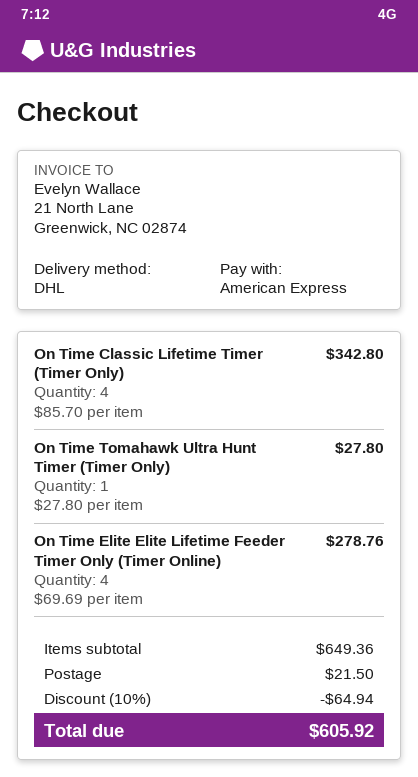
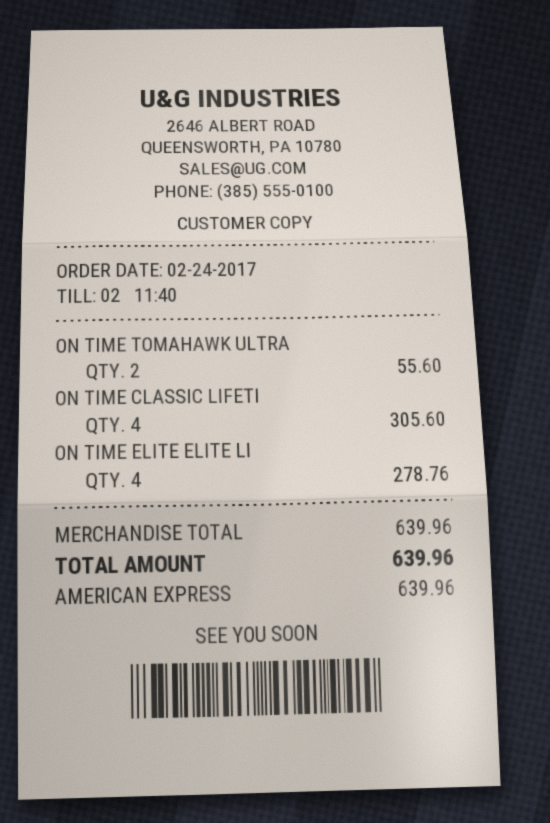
On Time Classic Lifetime Timer (Timer Only): 4 for 342.80 -> 4 for 305.60
On Time Tomahawk Ultra Hunt Timer (Timer Only): 1 for 27.80 -> 2 for 55.60
subtotal: 649.36 -> 639.96
discount: 10% = 64.94 -> none
shipping: 21.50 -> none
total: 605.92 -> 639.96

